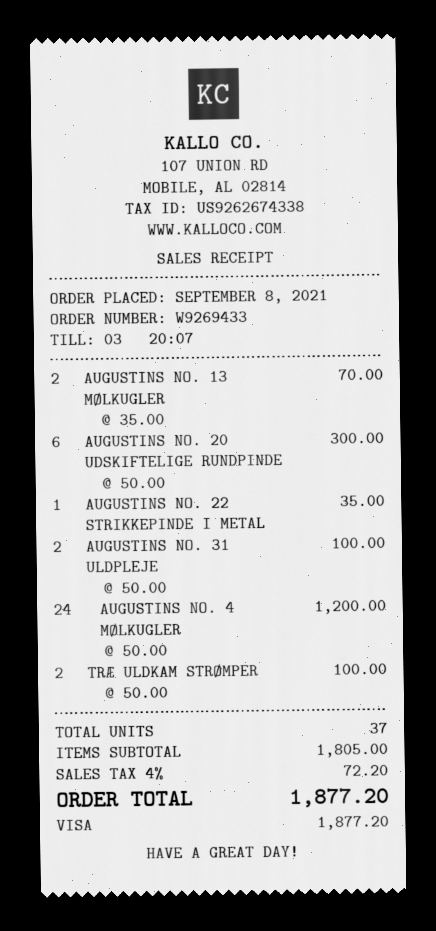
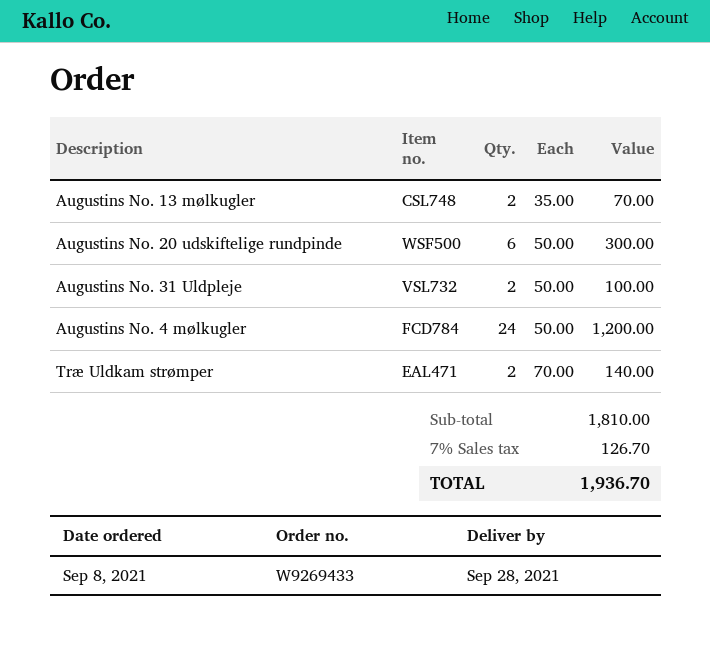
AUGUSTINS NO. 22 STRIKKEPINDE I METAL: 1 x 35.00 = 35.00 -> none
TRÆ ULDKAM STRØMPER: 2 x 50.00 = 100.00 -> 2 x 70.00 = 140.00
subtotal: 1805.00 -> 1810.00
tax: 4% = 72.20 -> 7% = 126.70
total: 1877.20 -> 1936.70

